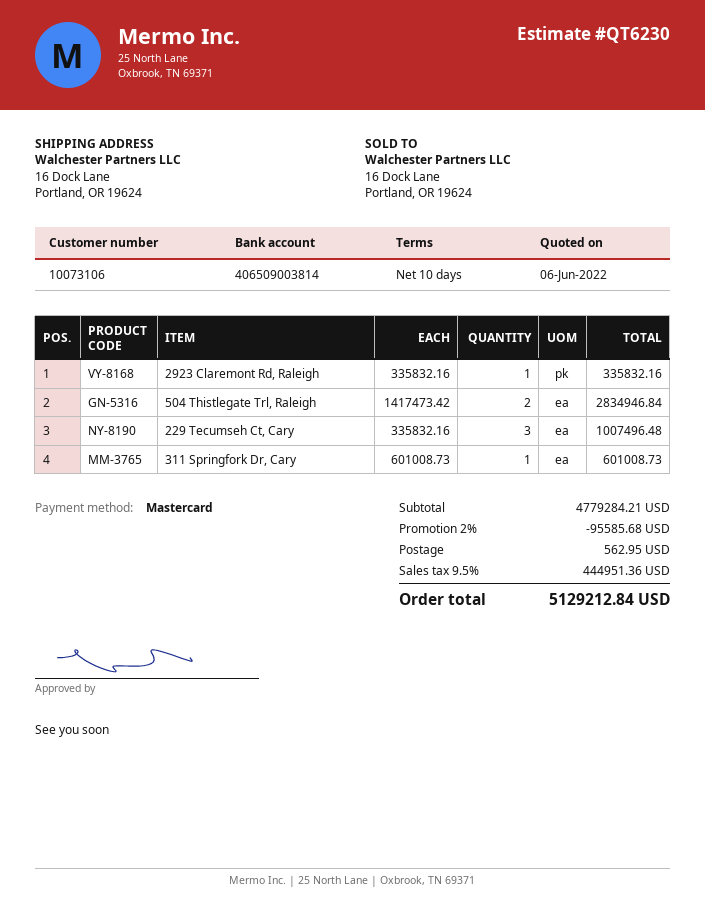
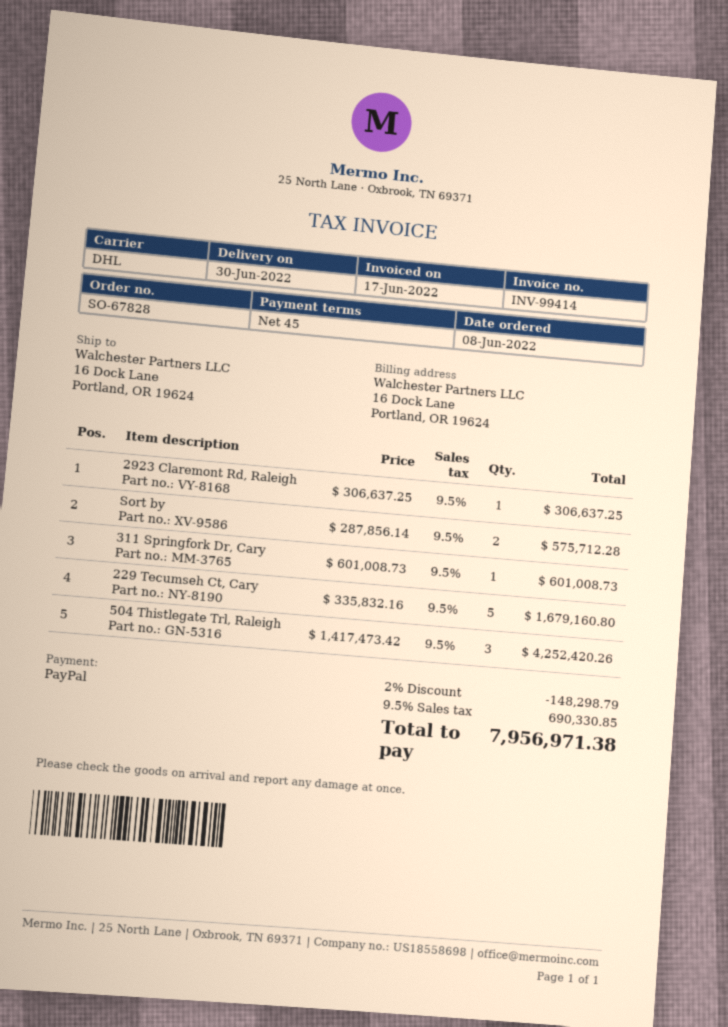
payment terms: 10 days -> 45 days
payment method: Mastercard -> PayPal
2923 Claremont Rd, Raleigh: 1 x 335832.16 = 335832.16 -> 1 x 306637.25 = 306637.25
504 Thistlegate Trl, Raleigh: 2 x 1417473.42 = 2834946.84 -> 3 x 1417473.42 = 4252420.26
229 Tecumseh Ct, Cary: 3 x 335832.16 = 1007496.48 -> 5 x 335832.16 = 1679160.80
Sort by: none -> 2 x 287856.14 = 575712.28
discount: 2% = 95585.68 -> 2% = 148298.79
shipping: 562.95 -> none
tax: 9.5% = 444951.36 -> 9.5% = 690330.85
total: 5129212.84 -> 7956971.38

